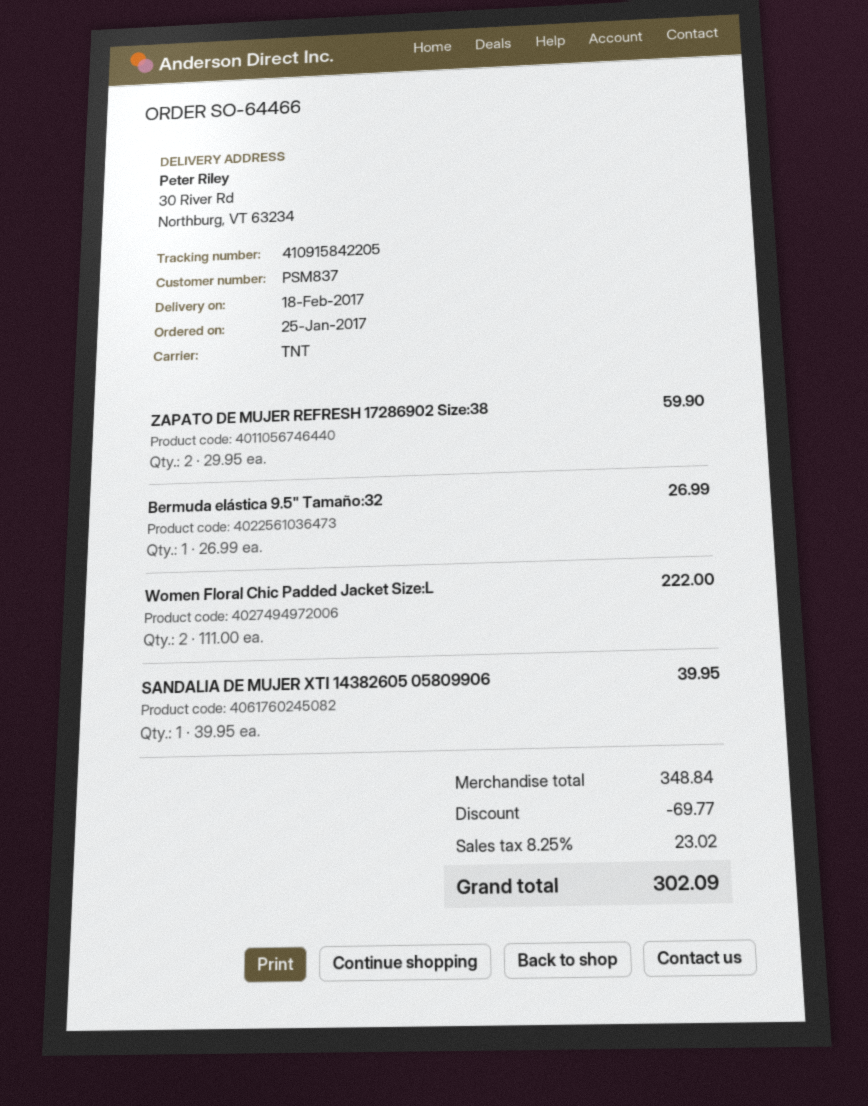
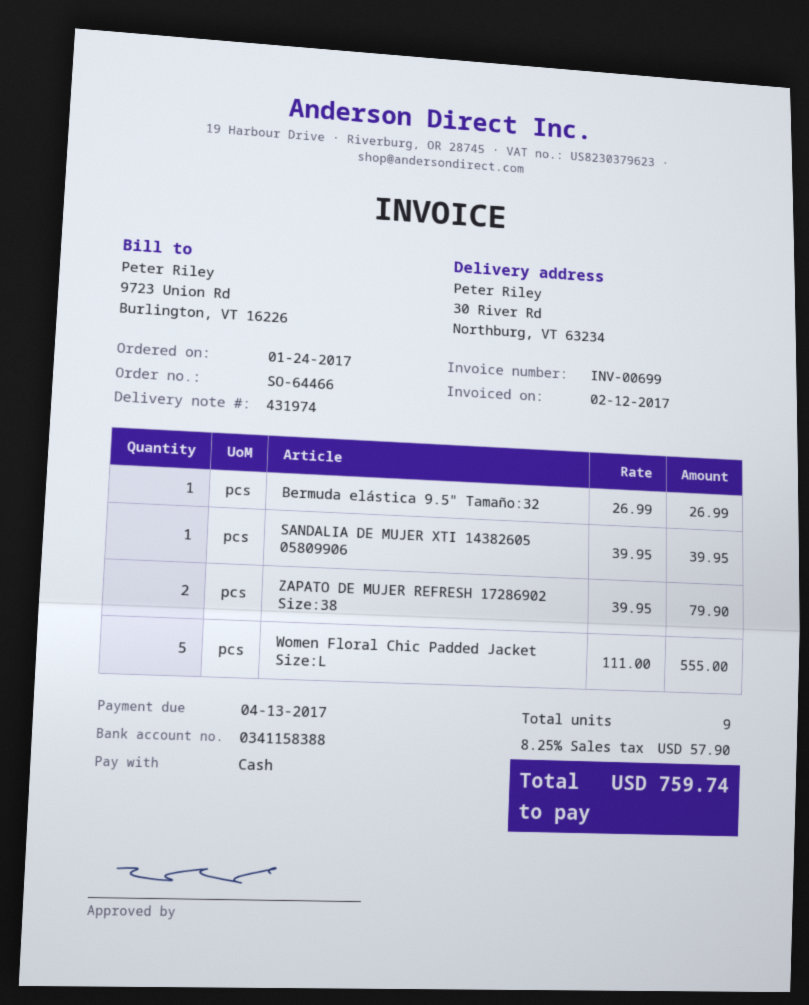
order date: 2017-01-25 -> 2017-01-24
ZAPATO DE MUJER REFRESH 17286902 Size:38: 2 x 29.95 = 59.90 -> 2 x 39.95 = 79.90
Women Floral Chic Padded Jacket Size:L: 2 x 111.00 = 222.00 -> 5 x 111.00 = 555.00
discount: 69.77 -> none
tax: 8.25% = 23.02 -> 8.25% = 57.90
total: 302.09 -> 759.74

